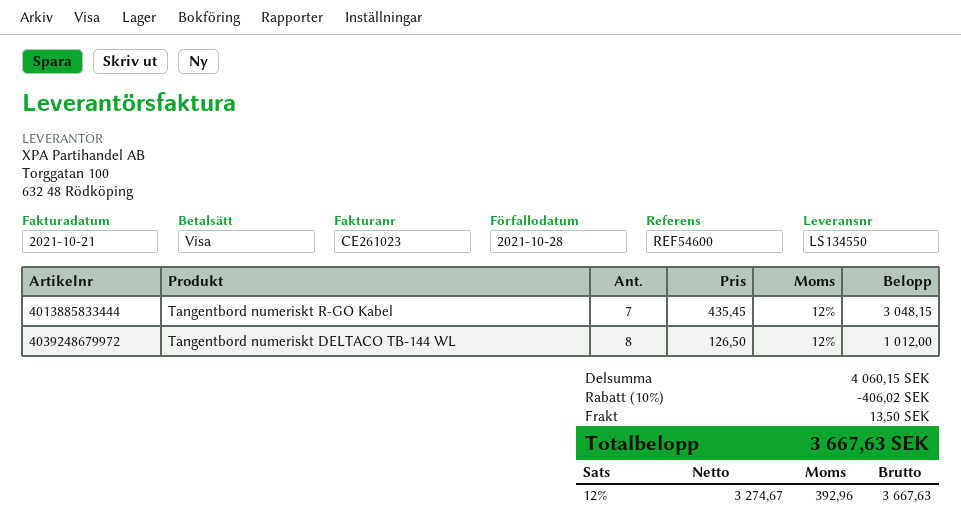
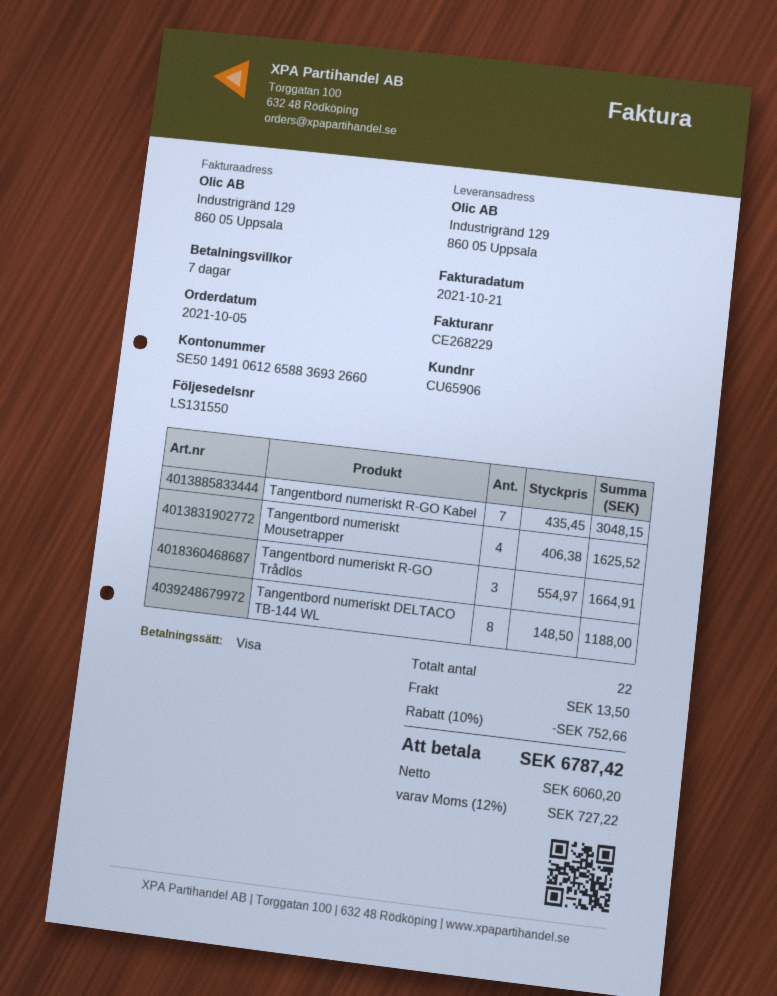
delivery note number: LS134550 -> LS131550
invoice number: CE261023 -> CE268229
Tangentbord numeriskt DELTACO TB-144 WL: 8 x 126.50 = 1012.00 -> 8 x 148.50 = 1188.00
Tangentbord numeriskt Mousetrapper: none -> 4 x 406.38 = 1625.52
Tangentbord numeriskt R-GO Trådlös: none -> 3 x 554.97 = 1664.91
discount: 10% = 406.02 -> 10% = 752.66
net: 3274.67 -> 6060.20
tax: 12% = 392.96 -> 12% = 727.22
total: 3667.63 -> 6787.42

